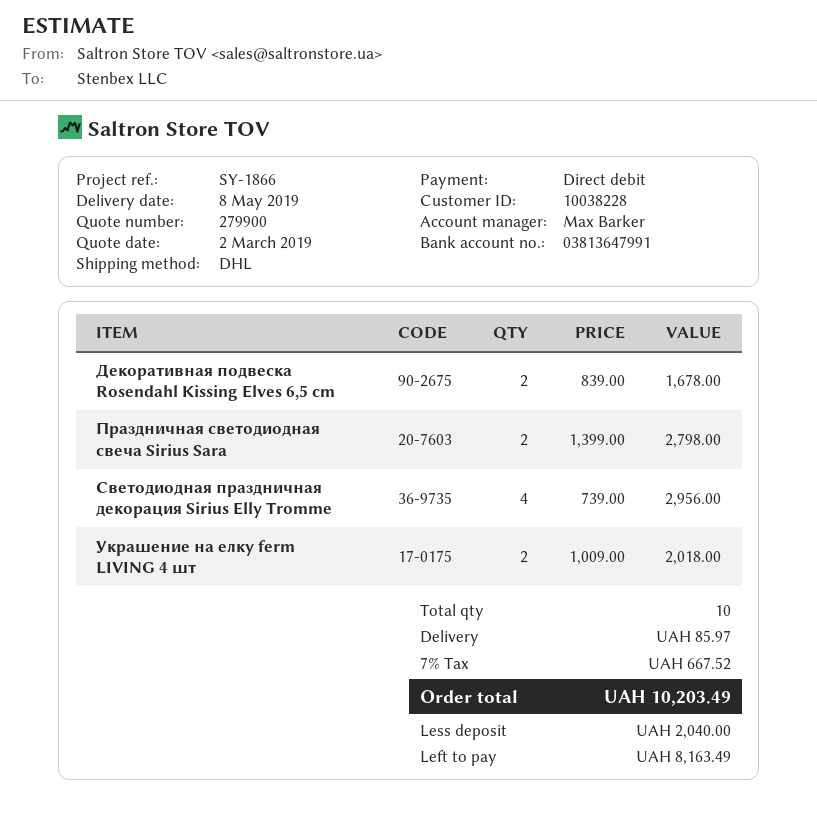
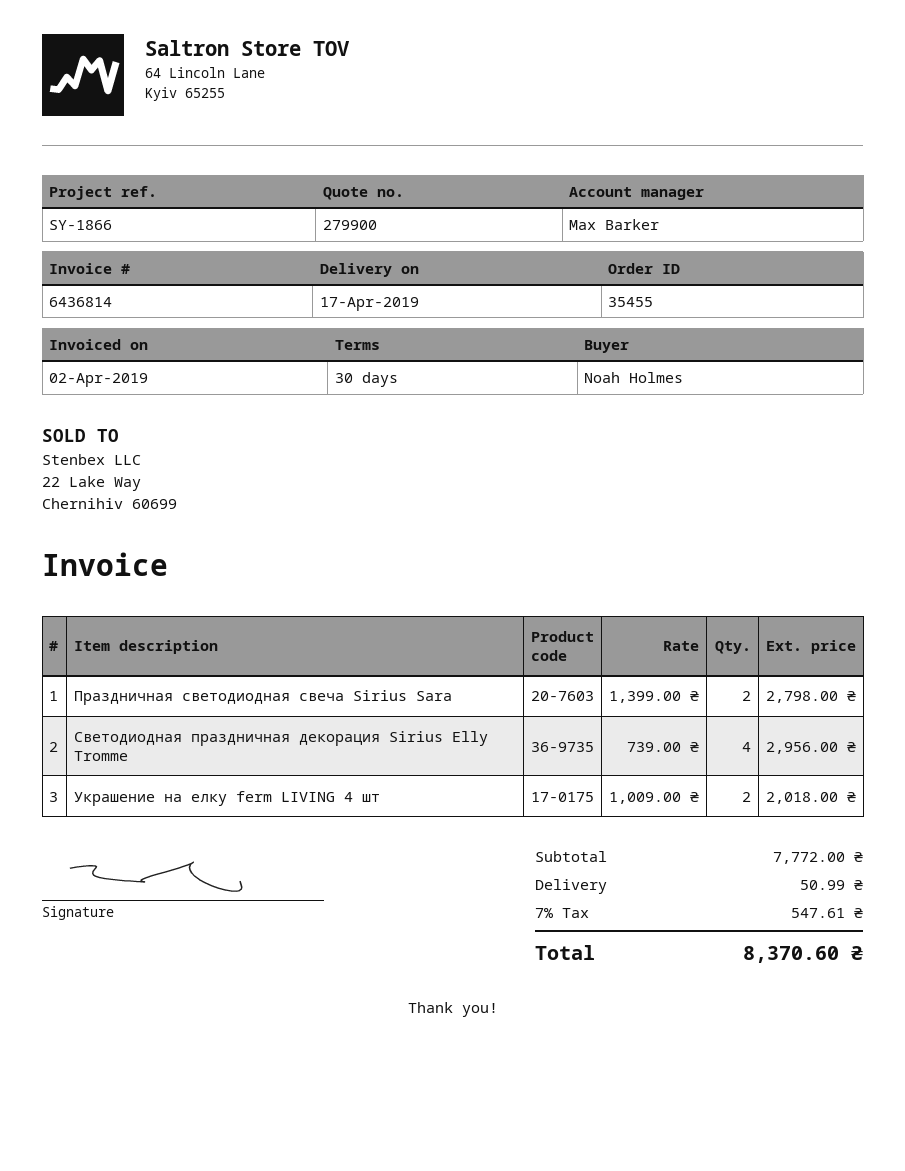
delivery date: 2019-05-08 -> 2019-04-17
Декоративная подвеска Rosendahl Kissing Elves 6,5 cm: 2 x 839.00 = 1678.00 -> none
shipping: 85.97 -> 50.99
tax: 7% = 667.52 -> 7% = 547.61
total: 10203.49 -> 8370.60

